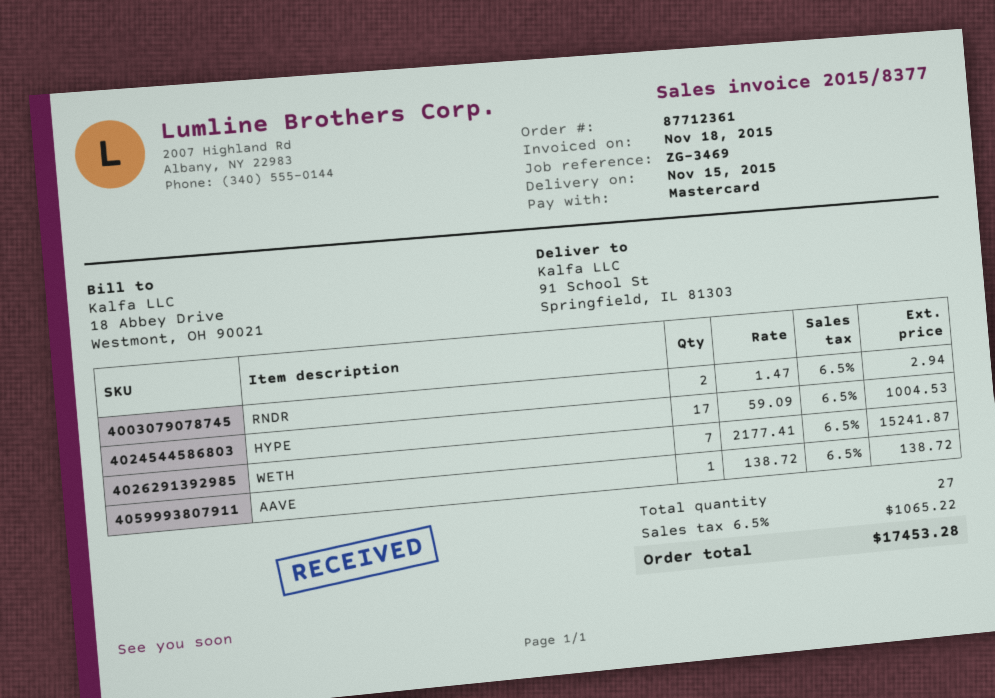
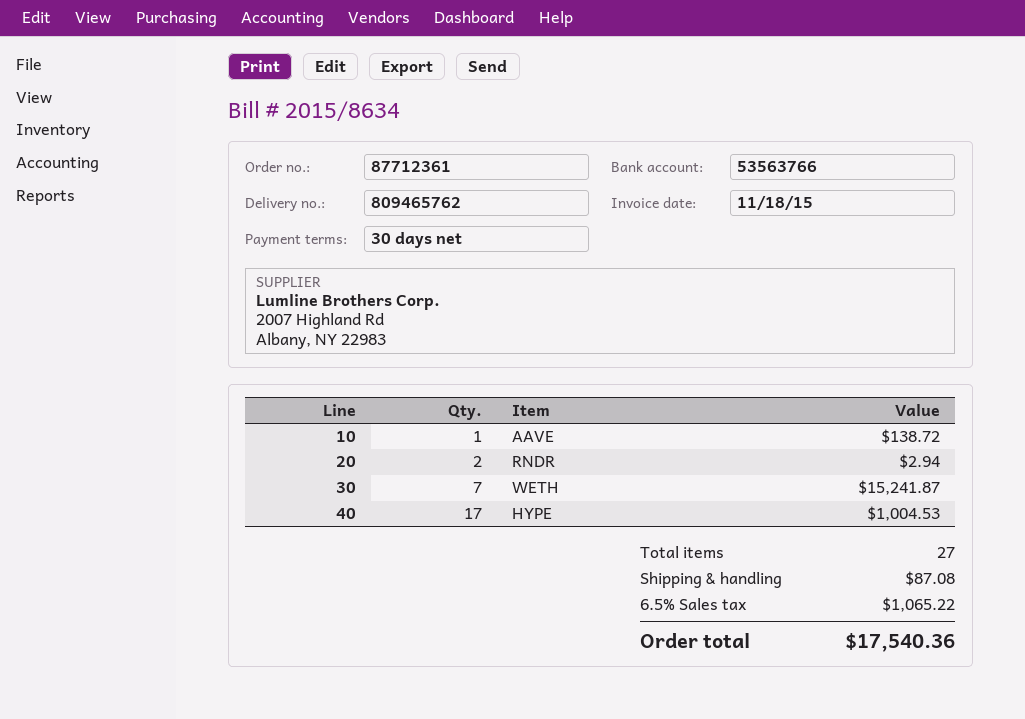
invoice number: 2015/8377 -> 2015/8634
shipping: none -> 87.08
total: 17453.28 -> 17540.36

